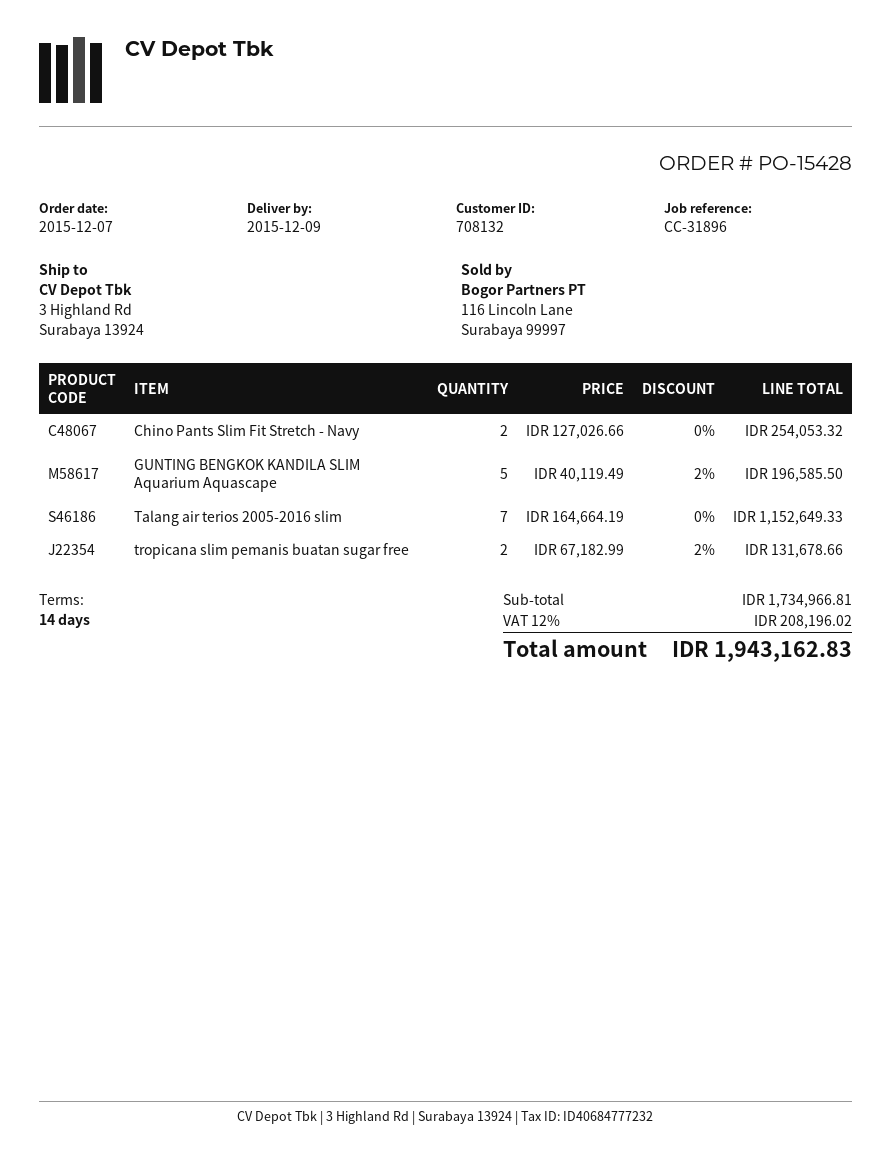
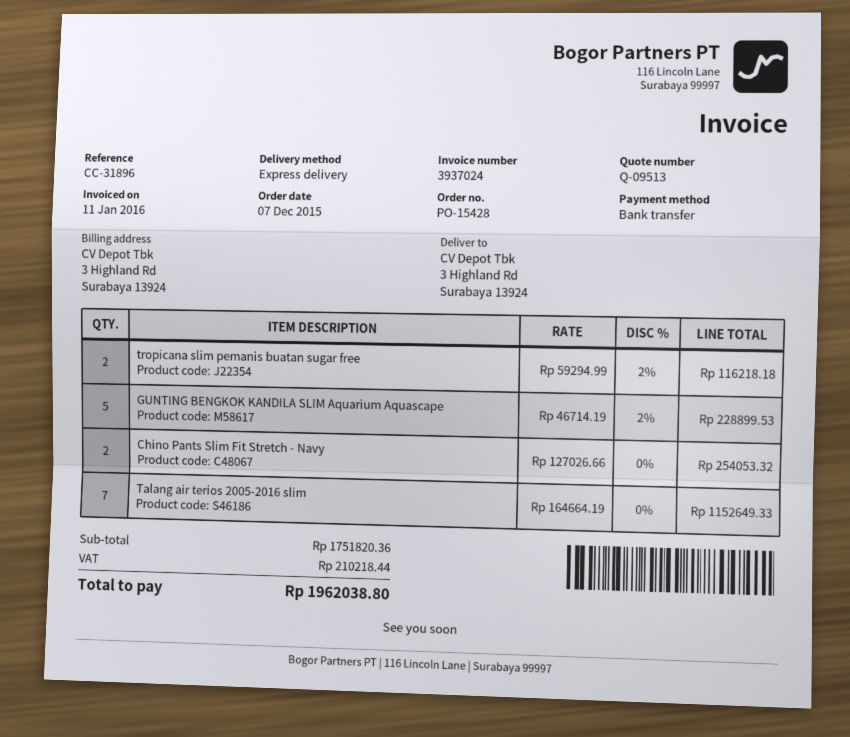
GUNTING BENGKOK KANDILA SLIM Aquarium Aquascape: 5 x 40119.49 - 2% = 196585.50 -> 5 x 46714.19 - 2% = 228899.53
tropicana slim pemanis buatan sugar free: 2 x 67182.99 - 2% = 131678.66 -> 2 x 59294.99 - 2% = 116218.18
subtotal: 1734966.81 -> 1751820.36
tax: 208196.02 -> 210218.44
total: 1943162.83 -> 1962038.80

